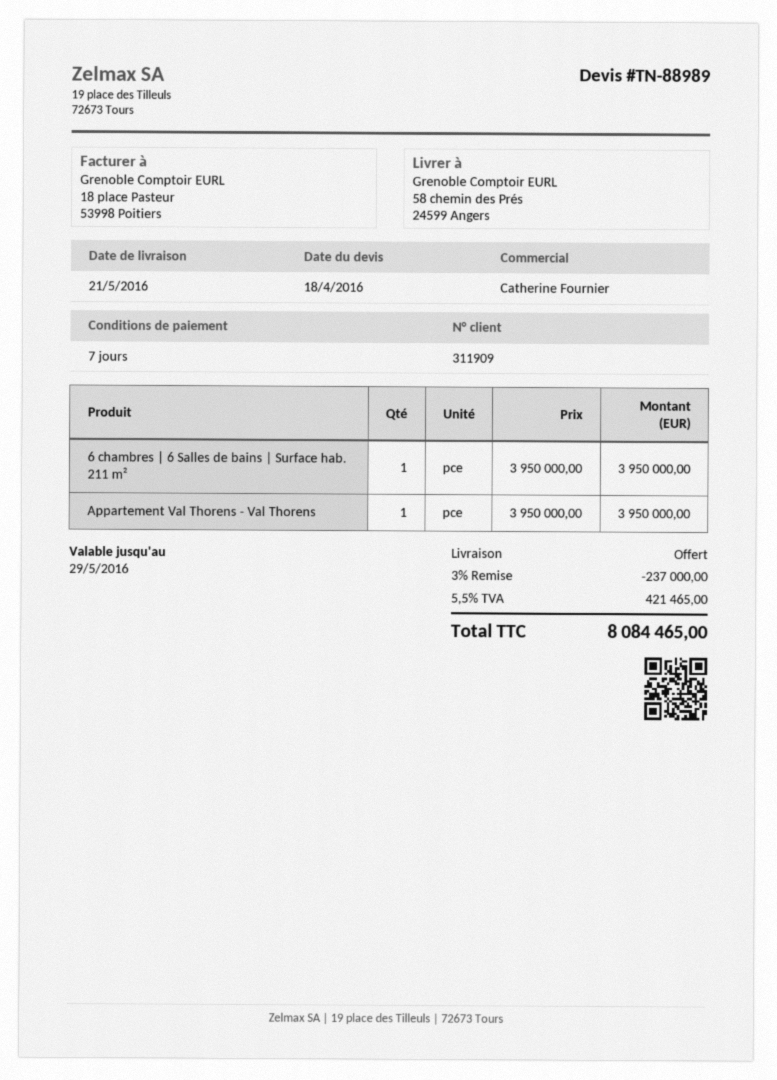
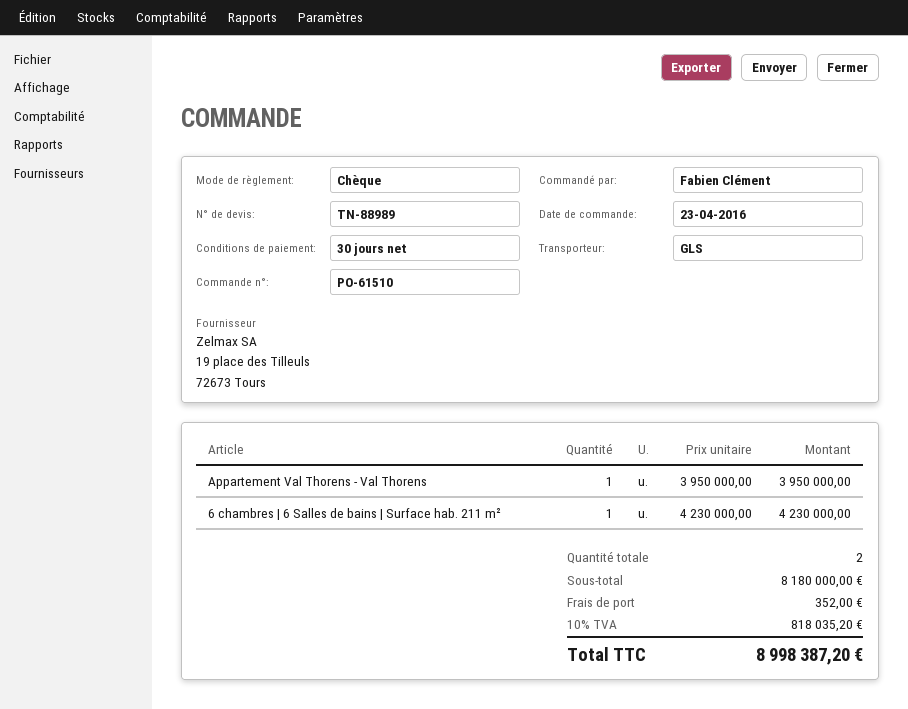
payment terms: 7 days -> 30 days
6 chambres | 6 Salles de bains | Surface hab. 211 m²: 1 x 3950000.00 = 3950000.00 -> 1 x 4230000.00 = 4230000.00
discount: 3% = 237000.00 -> none
shipping: 0.00 -> 352.00
tax: 5.5% = 421465.00 -> 10% = 818035.20
total: 8084465.00 -> 8998387.20

